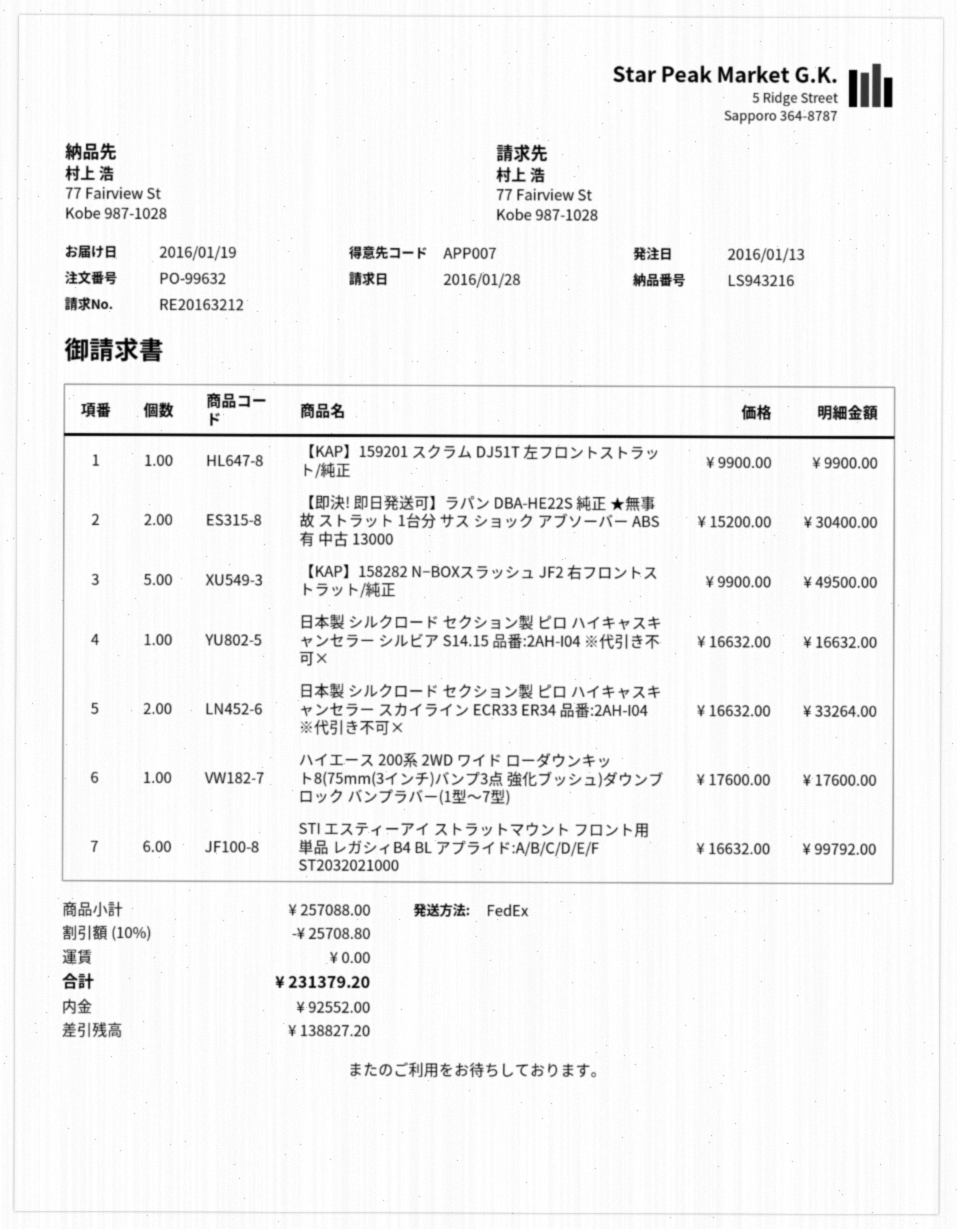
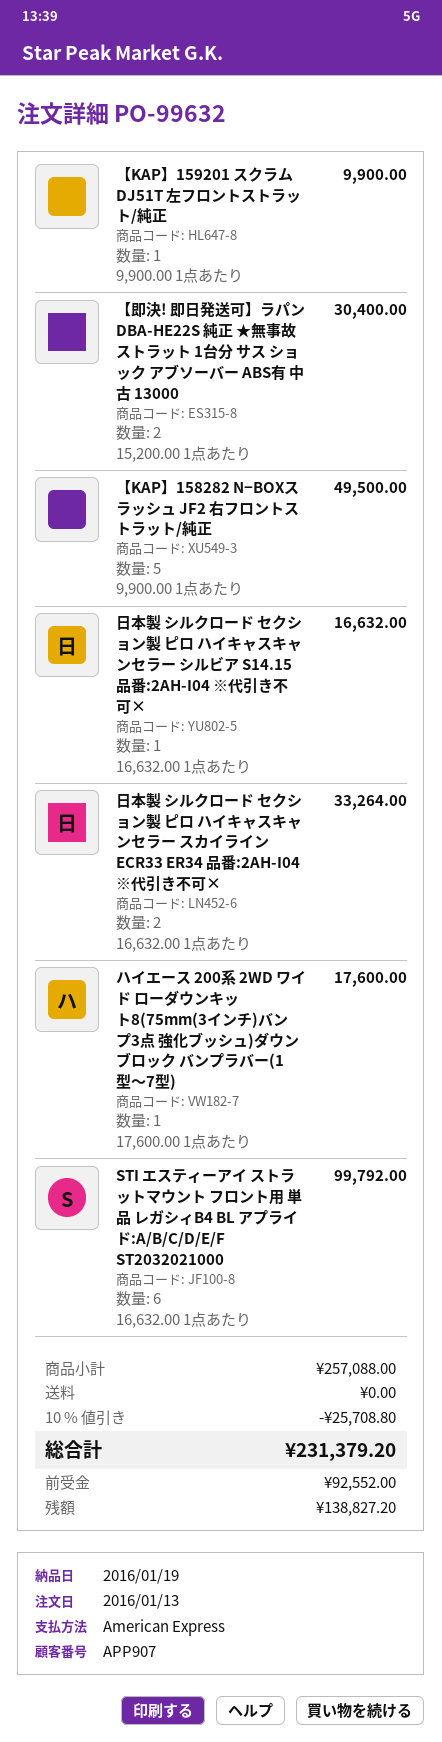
customer number: APP007 -> APP907

